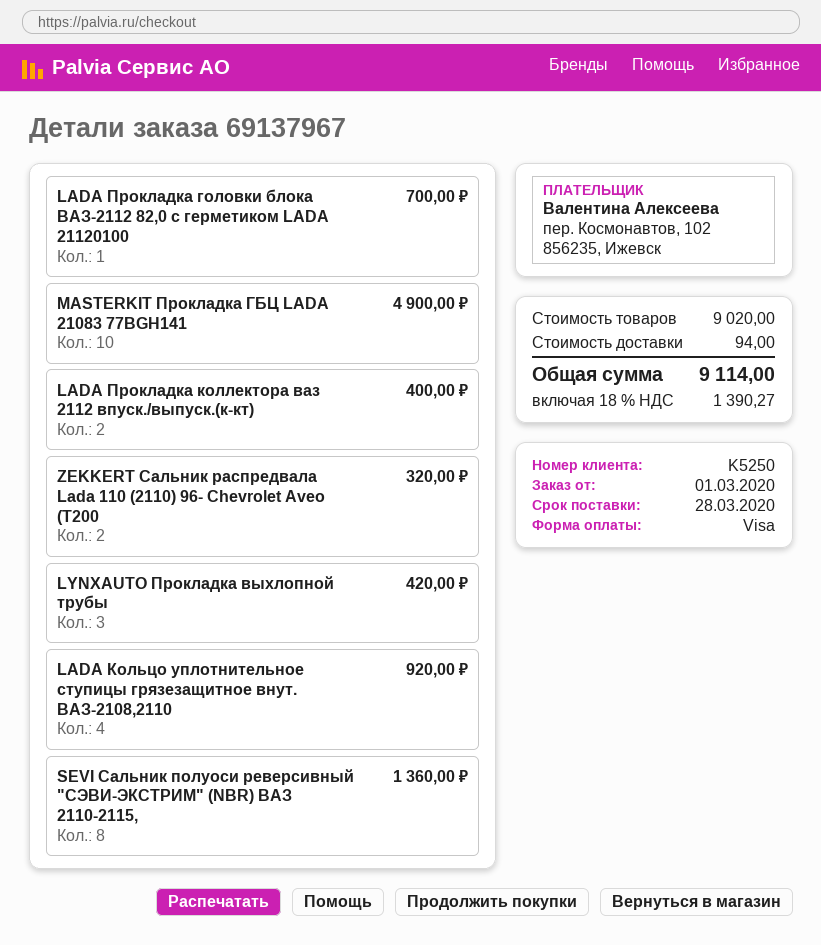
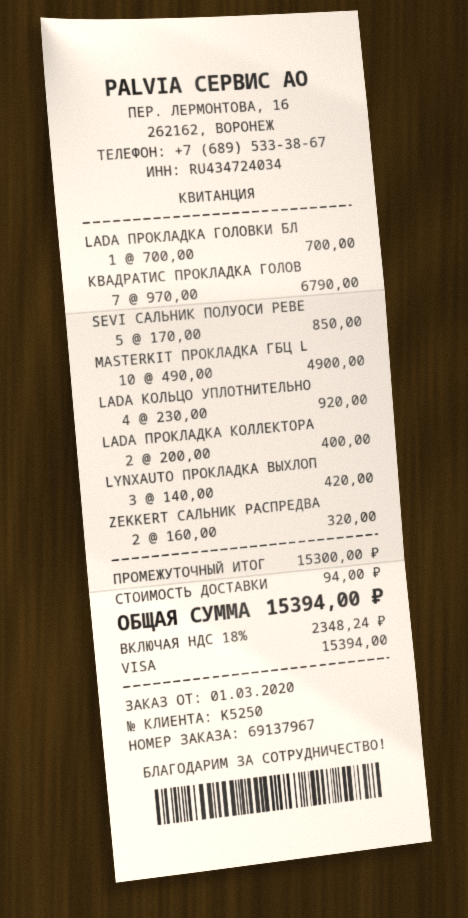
SEVI Сальник полуоси реверсивный "СЭВИ-ЭКСТРИМ" (NBR) ВАЗ 2110-2115,: 8 for 1360.00 -> 5 for 850.00
КВАДРАТИС ПРОКЛАДКА ГОЛОВ: none -> 7 for 6790.00
subtotal: 9020.00 -> 15300.00
tax: 18% = 1390.27 -> 18% = 2348.24
total: 9114.00 -> 15394.00

